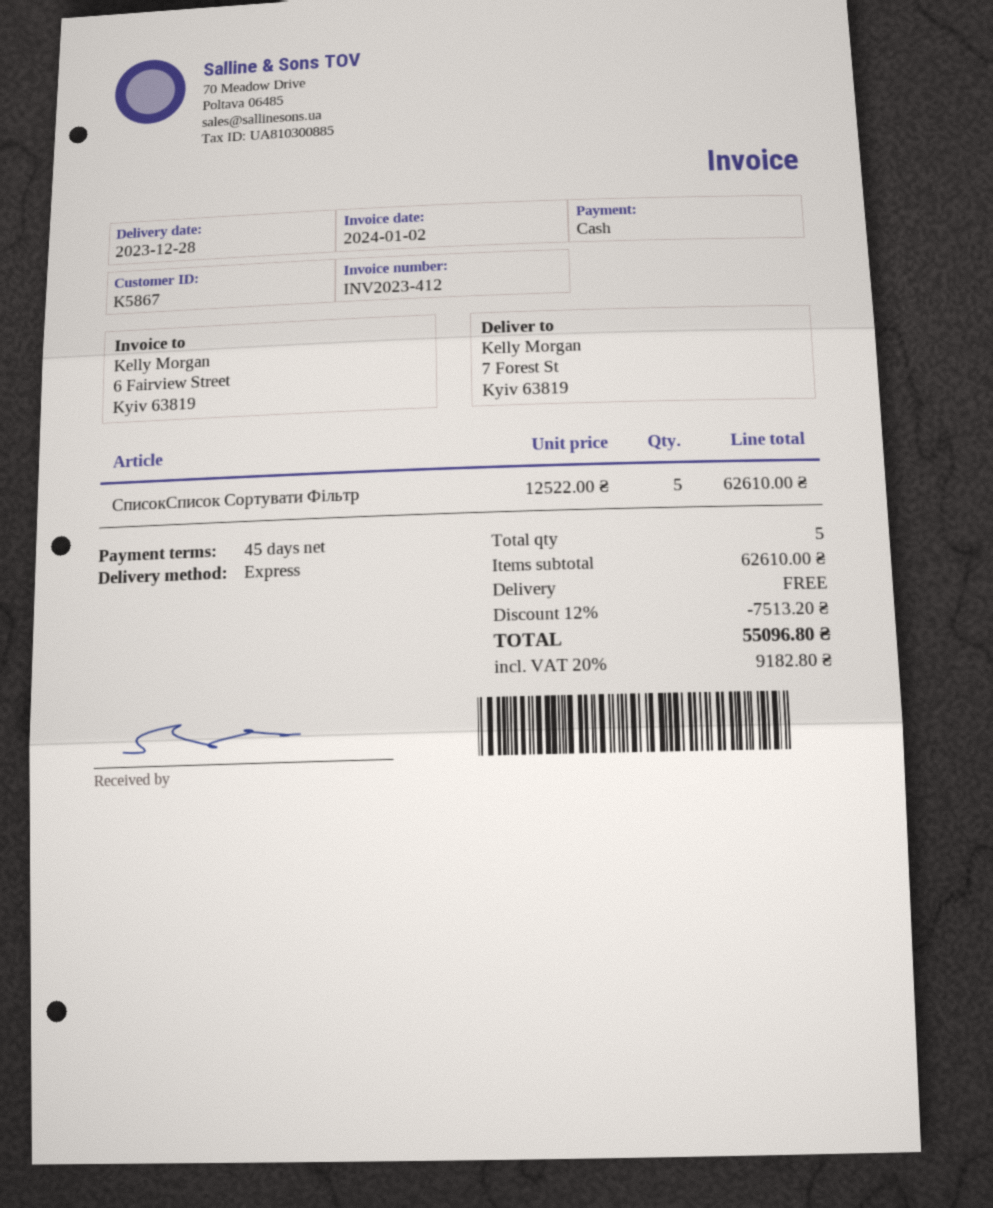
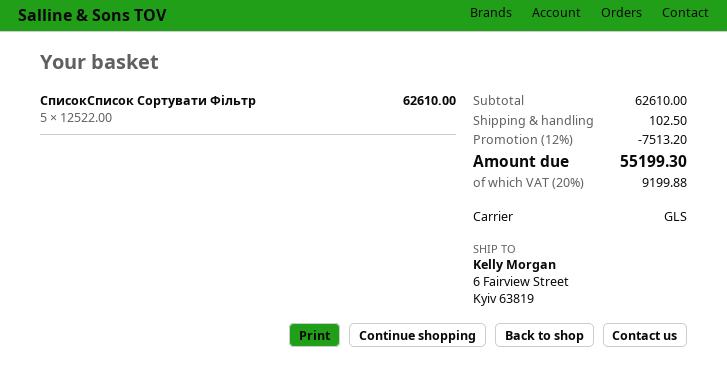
shipping method: express -> GLS
ship to: 7 Forest St, Kyiv 63819 -> 6 Fairview Street, Kyiv 63819
shipping: 0.00 -> 102.50
tax: 20% = 9182.80 -> 20% = 9199.88
total: 55096.80 -> 55199.30

